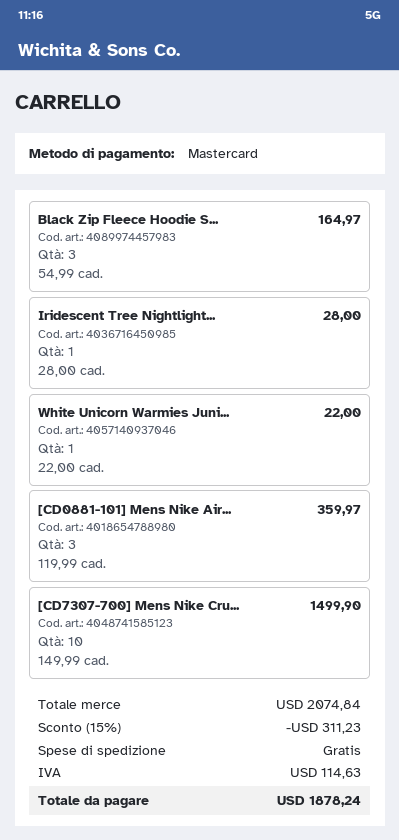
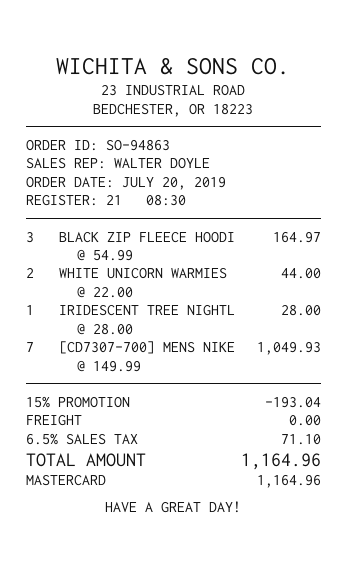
White Unicorn Warmies Juni...: 1 x 22.00 = 22.00 -> 2 x 22.00 = 44.00
[CD0881-101] Mens Nike Air...: 3 x 119.99 = 359.97 -> none
[CD7307-700] Mens Nike Cru...: 10 x 149.99 = 1499.90 -> 7 x 149.99 = 1049.93
discount: 15% = 311.23 -> 15% = 193.04
tax: 114.63 -> 71.10
total: 1878.24 -> 1164.96

